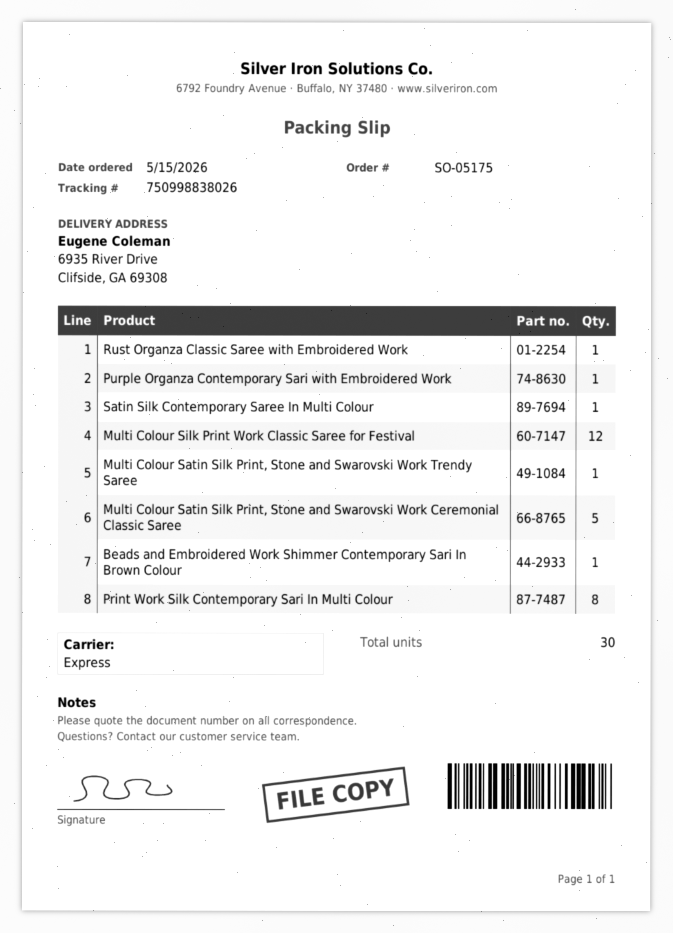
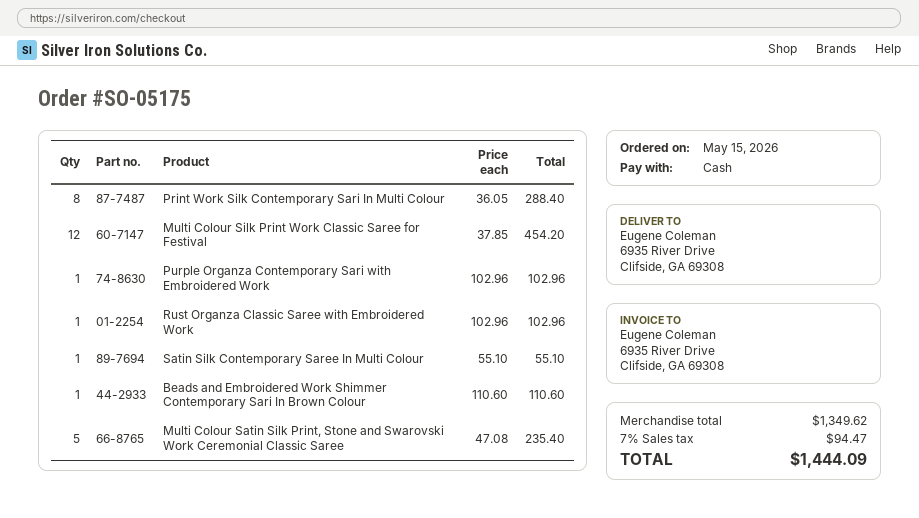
Multi Colour Satin Silk Print, Stone and Swarovski Work Trendy Saree: 1 -> none

